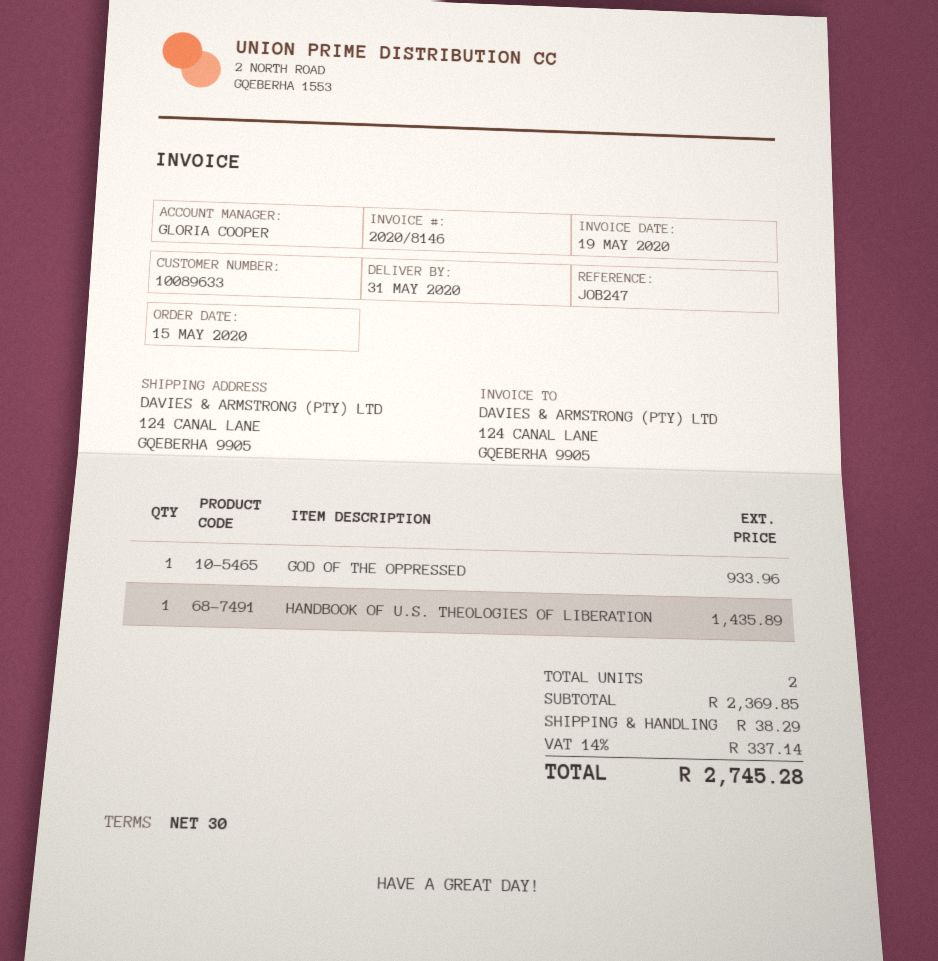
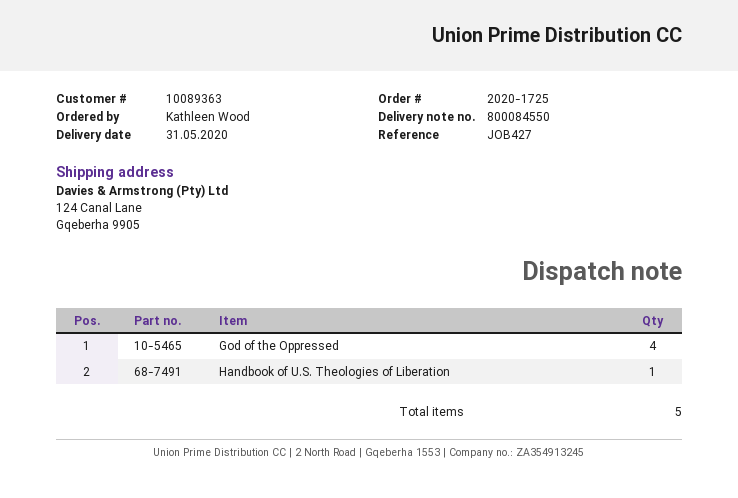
customer number: 10089633 -> 10089363
reference: JOB247 -> JOB427
GOD OF THE OPPRESSED: 1 -> 4
total quantity: 2 -> 5

